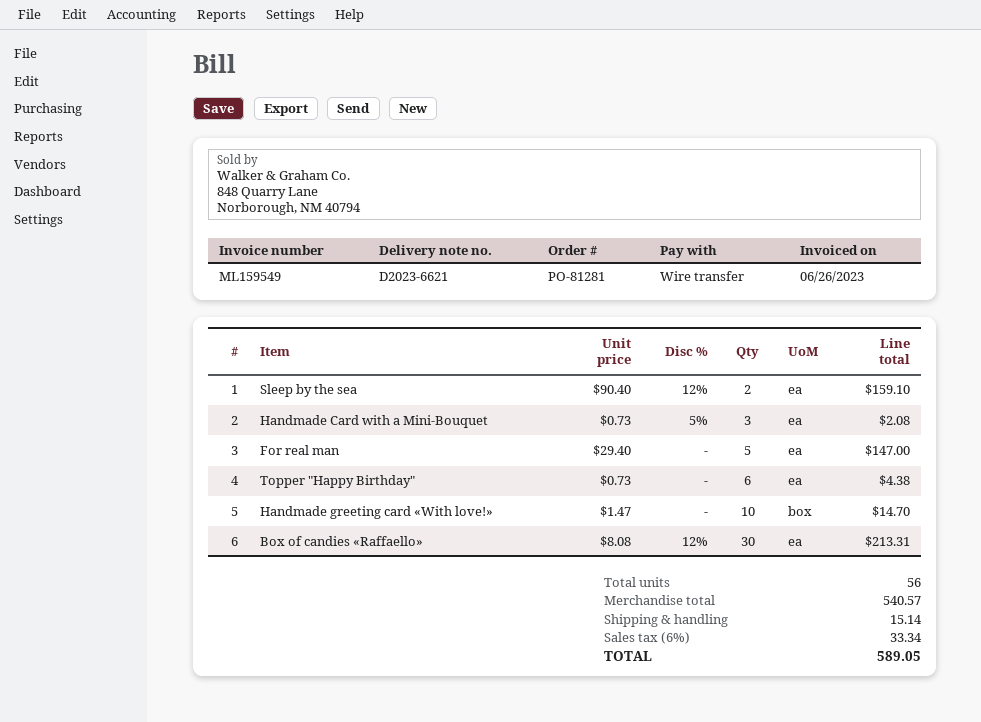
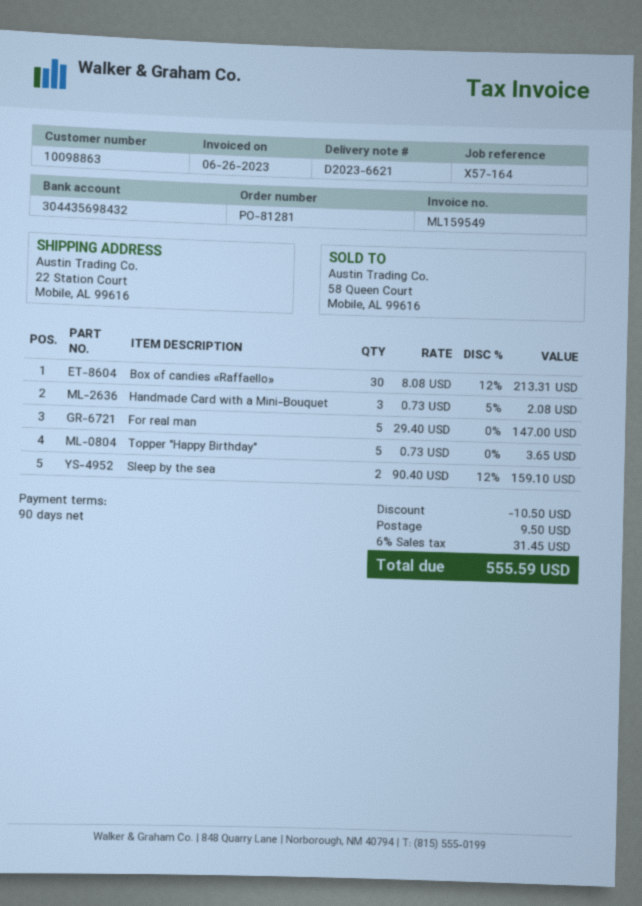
Topper "Happy Birthday": 6 x 0.73 = 4.38 -> 5 x 0.73 = 3.65
Handmade greeting card «With love!»: 10 x 1.47 = 14.70 -> none
discount: none -> 10.50
shipping: 15.14 -> 9.50
tax: 6% = 33.34 -> 6% = 31.45
total: 589.05 -> 555.59

